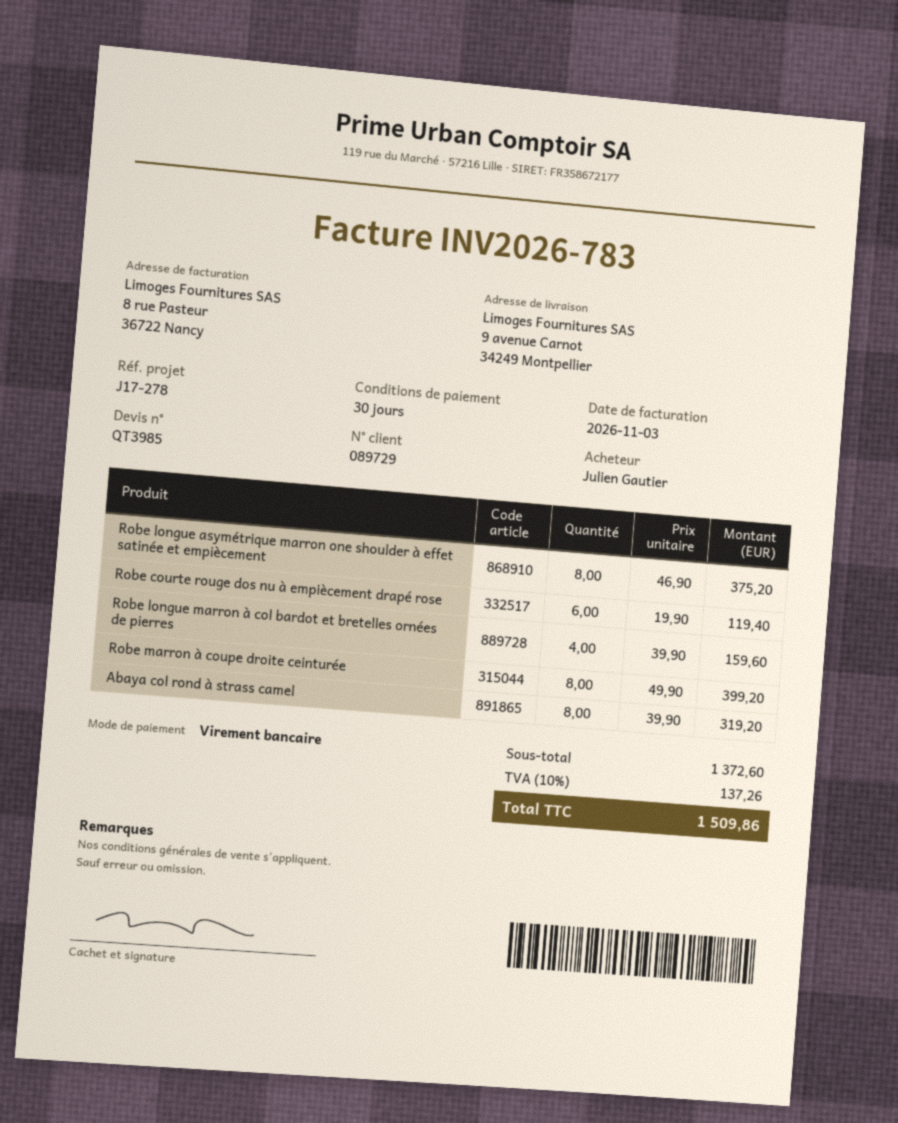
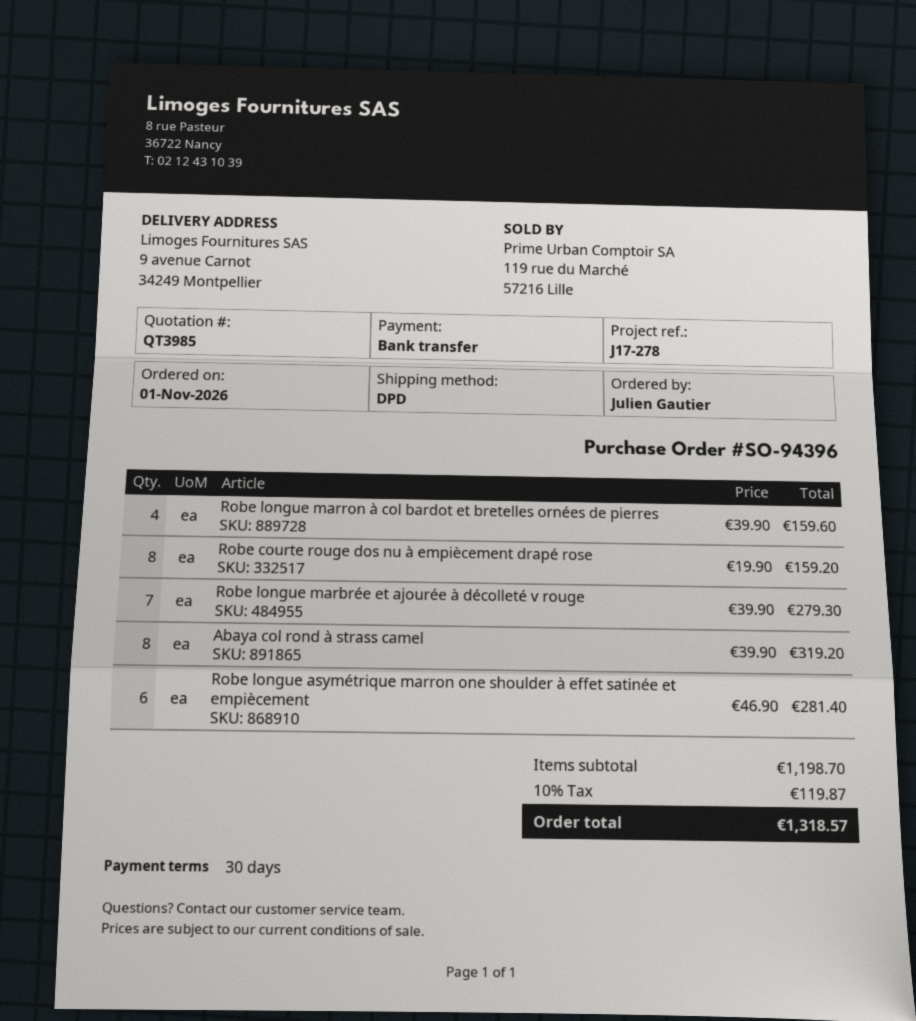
Robe longue asymétrique marron one shoulder à effet satinée et empiècement: 8 x 46.90 = 375.20 -> 6 x 46.90 = 281.40
Robe courte rouge dos nu à empiècement drapé rose: 6 x 19.90 = 119.40 -> 8 x 19.90 = 159.20
Robe marron à coupe droite ceinturée: 8 x 49.90 = 399.20 -> none
Robe longue marbrée et ajourée à décolleté v rouge: none -> 7 x 39.90 = 279.30
subtotal: 1372.60 -> 1198.70
tax: 10% = 137.26 -> 10% = 119.87
total: 1509.86 -> 1318.57

